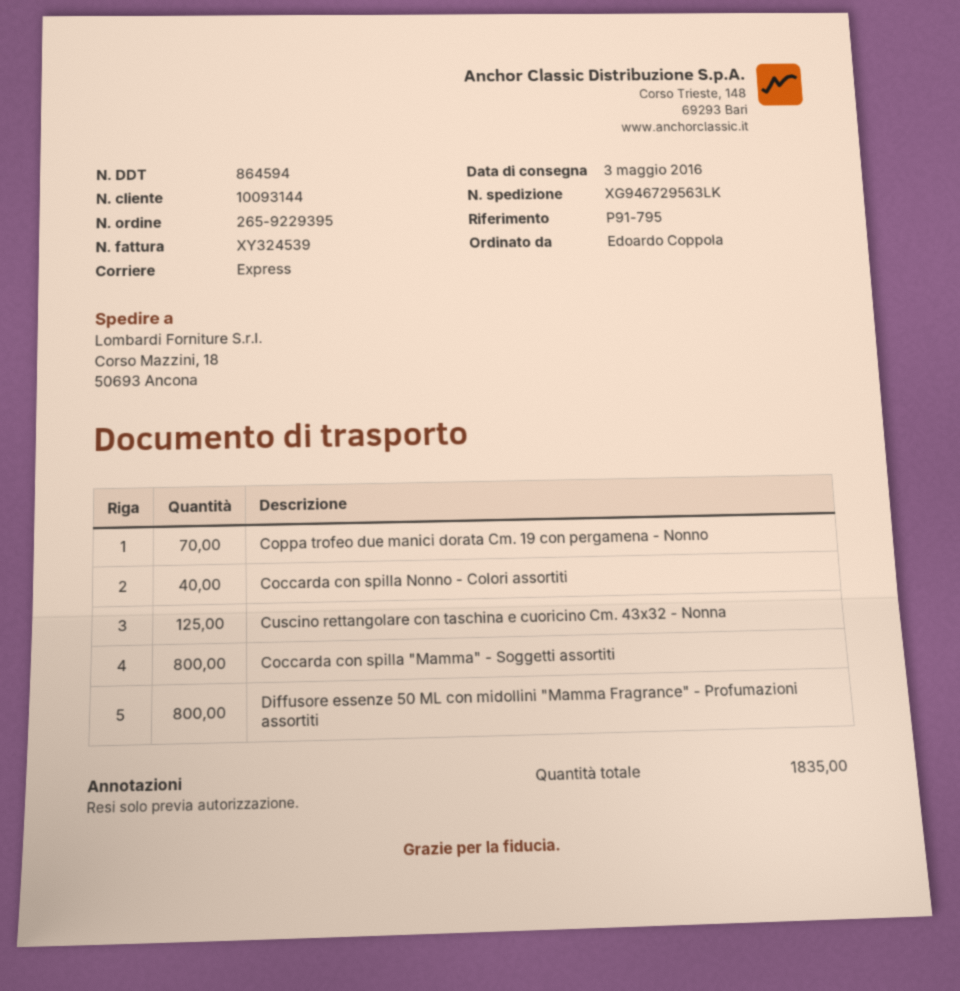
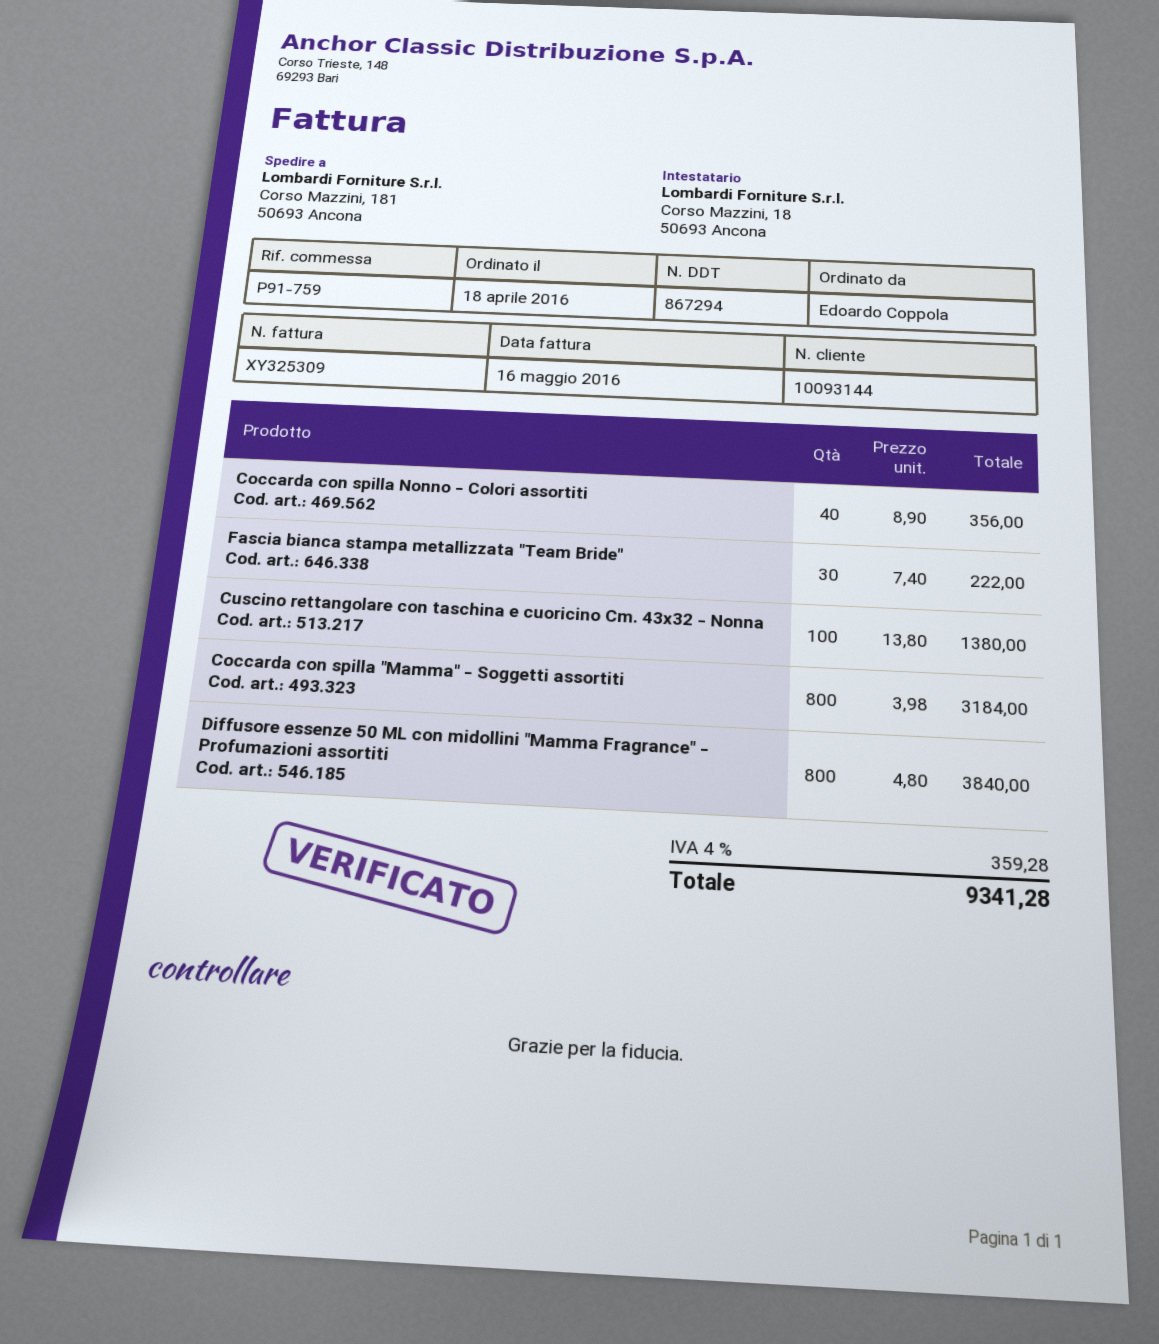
delivery note number: 864594 -> 867294
invoice number: XY324539 -> XY325309
reference: P91-795 -> P91-759
ship to: Corso Mazzini, 18, 50693 Ancona -> Corso Mazzini, 181, 50693 Ancona
Coppa trofeo due manici dorata Cm. 19 con pergamena - Nonno: 70 -> none
Cuscino rettangolare con taschina e cuoricino Cm. 43x32 - Nonna: 125 -> 100
Fascia bianca stampa metallizzata "Team Bride": none -> 30

